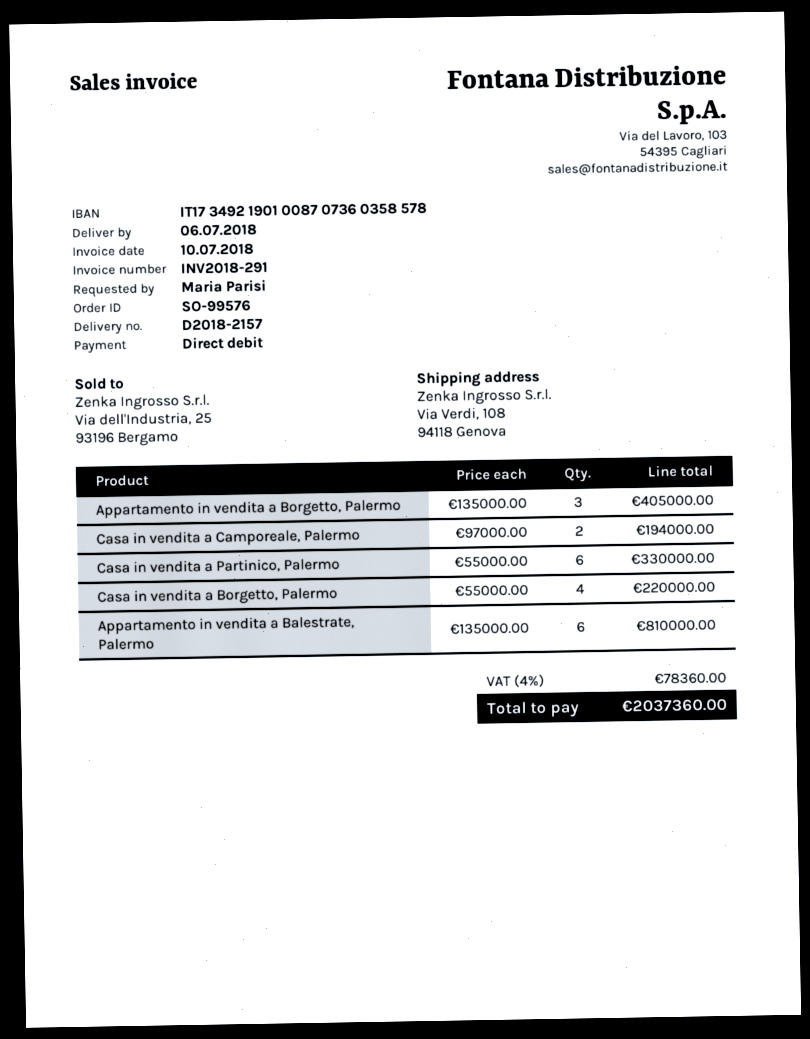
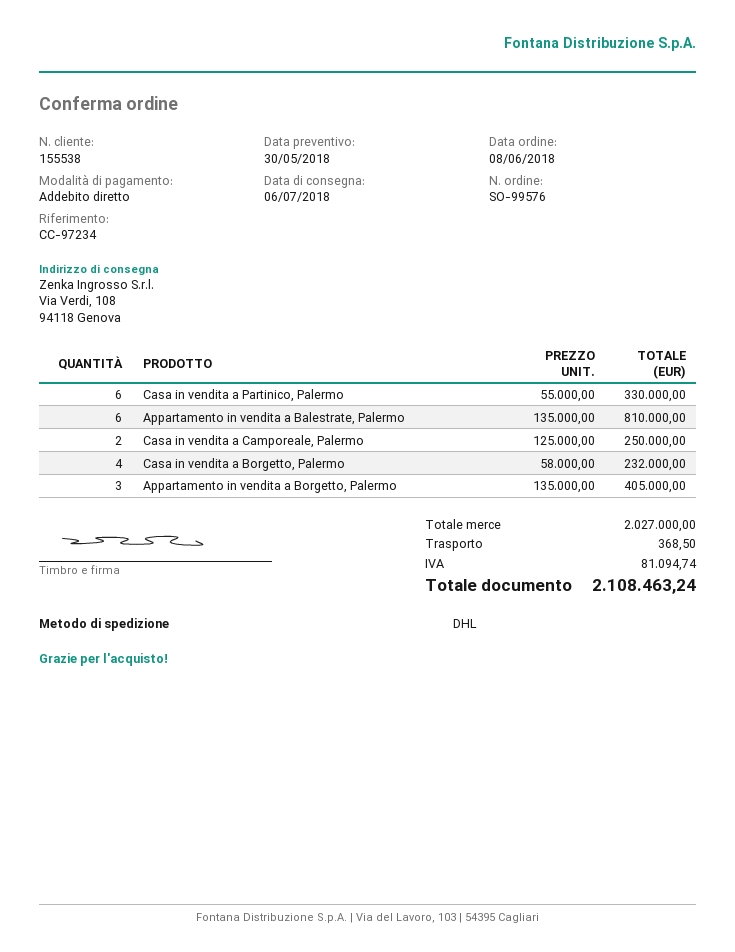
Casa in vendita a Camporeale, Palermo: 2 x 97000.00 = 194000.00 -> 2 x 125000.00 = 250000.00
Casa in vendita a Borgetto, Palermo: 4 x 55000.00 = 220000.00 -> 4 x 58000.00 = 232000.00
shipping: none -> 368.50
tax: 78360.00 -> 81094.74
total: 2037360.00 -> 2108463.24

